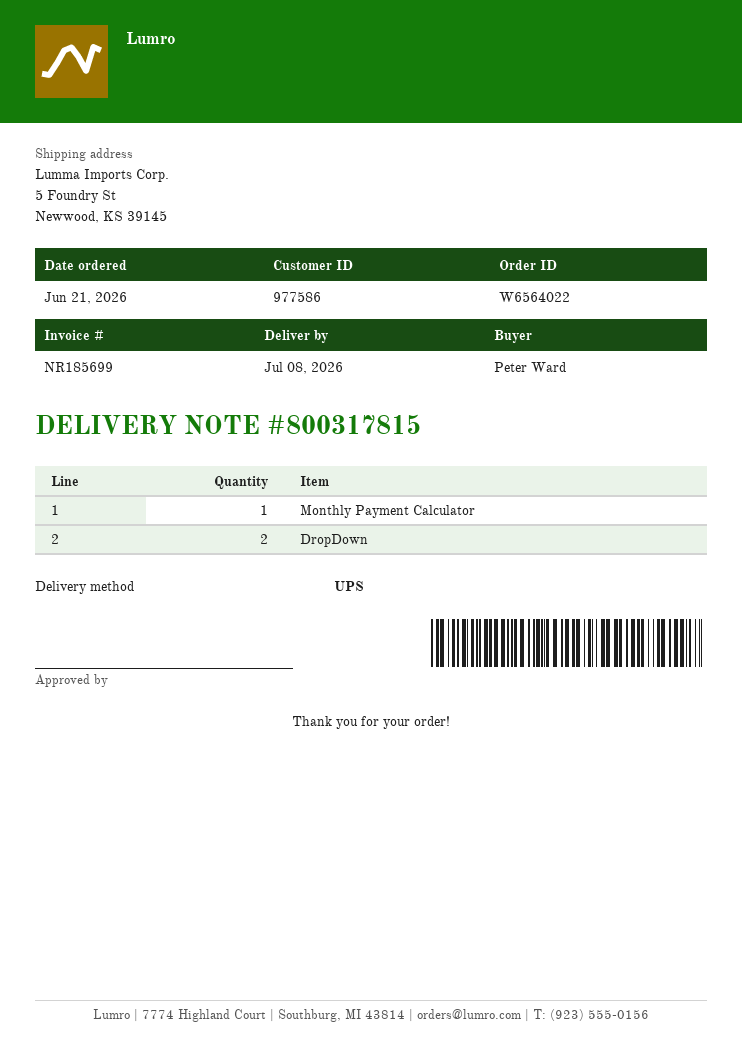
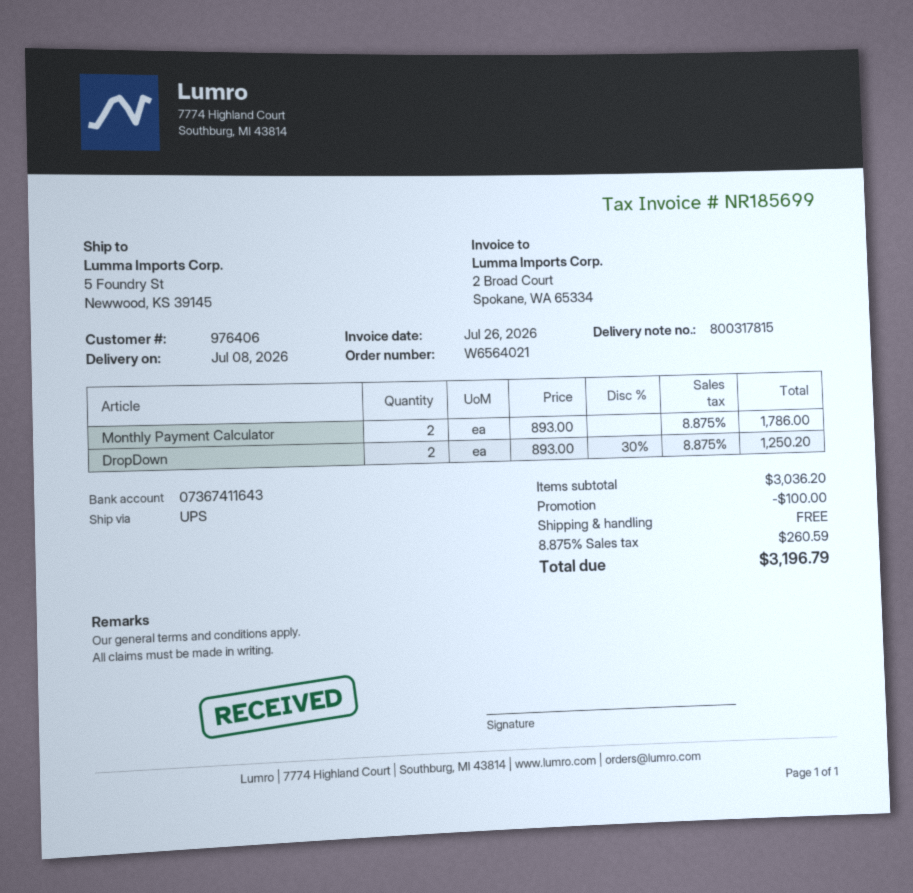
order number: W6564022 -> W6564021
customer number: 977586 -> 976406
Monthly Payment Calculator: 1 -> 2

